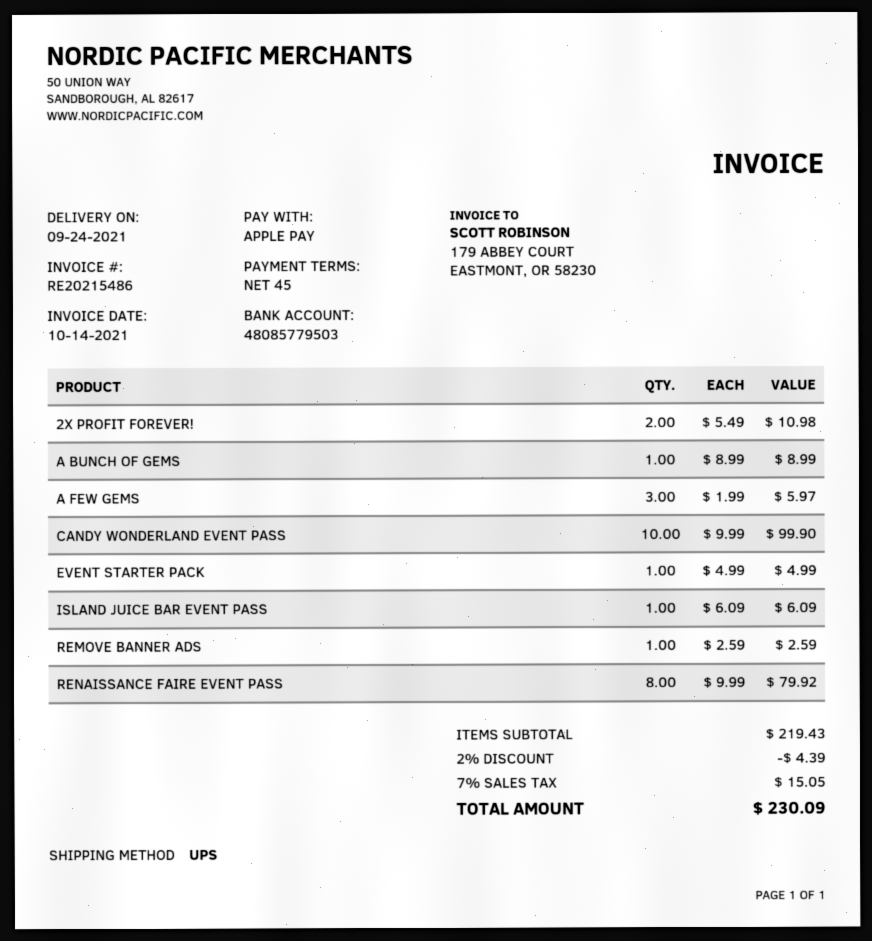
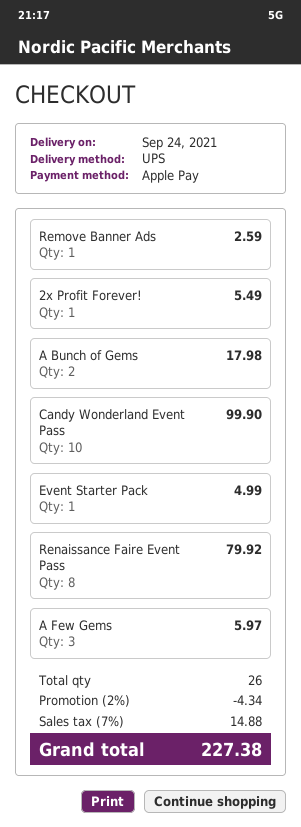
2X PROFIT FOREVER!: 2 for 10.98 -> 1 for 5.49
A BUNCH OF GEMS: 1 for 8.99 -> 2 for 17.98
ISLAND JUICE BAR EVENT PASS: 1 for 6.09 -> none
discount: 2% = 4.39 -> 2% = 4.34
tax: 7% = 15.05 -> 7% = 14.88
total: 230.09 -> 227.38

